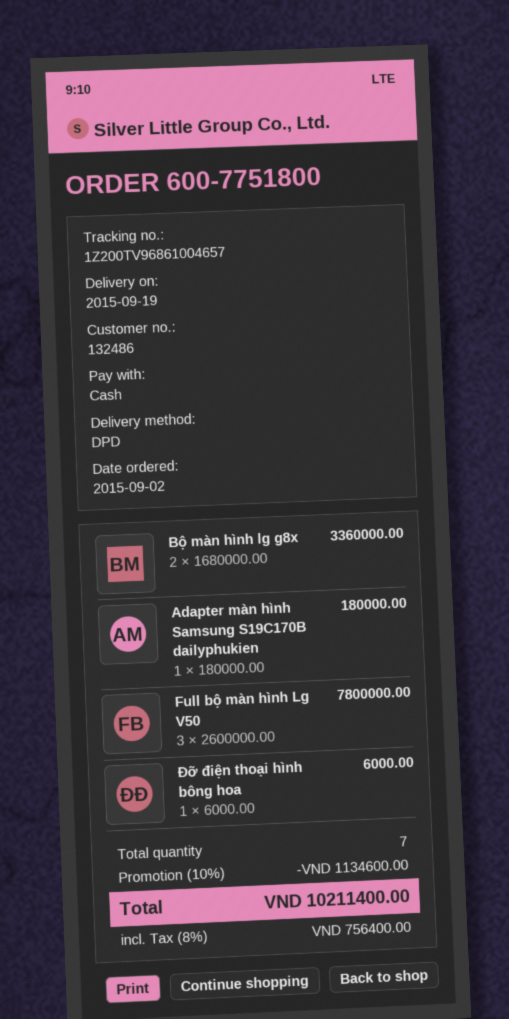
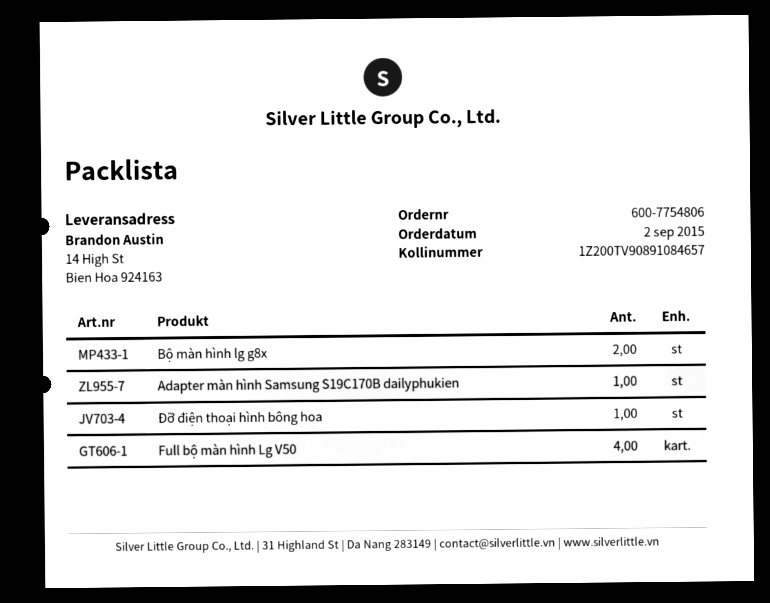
order number: 600-7751800 -> 600-7754806
tracking number: 1Z200TV96861004657 -> 1Z200TV90891084657
Full bộ màn hình Lg V50: 3 -> 4

